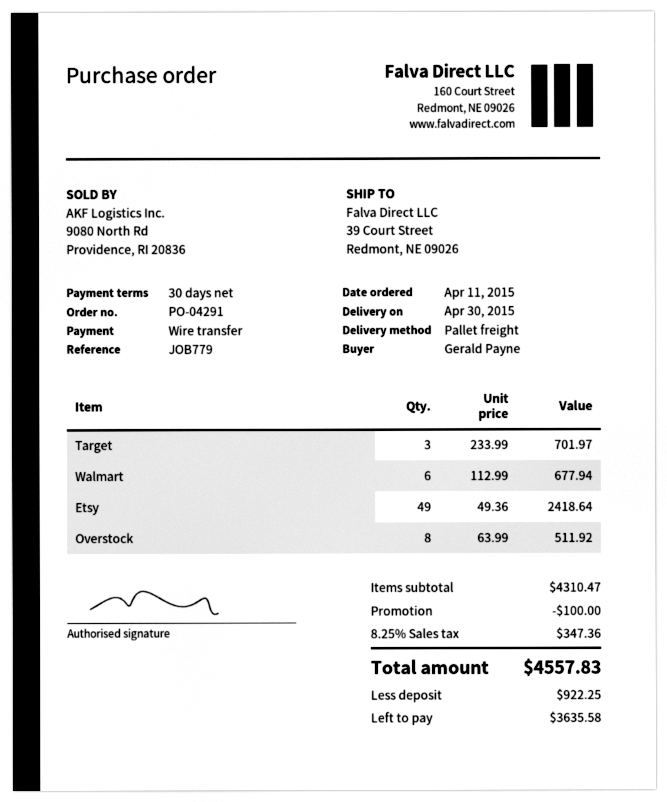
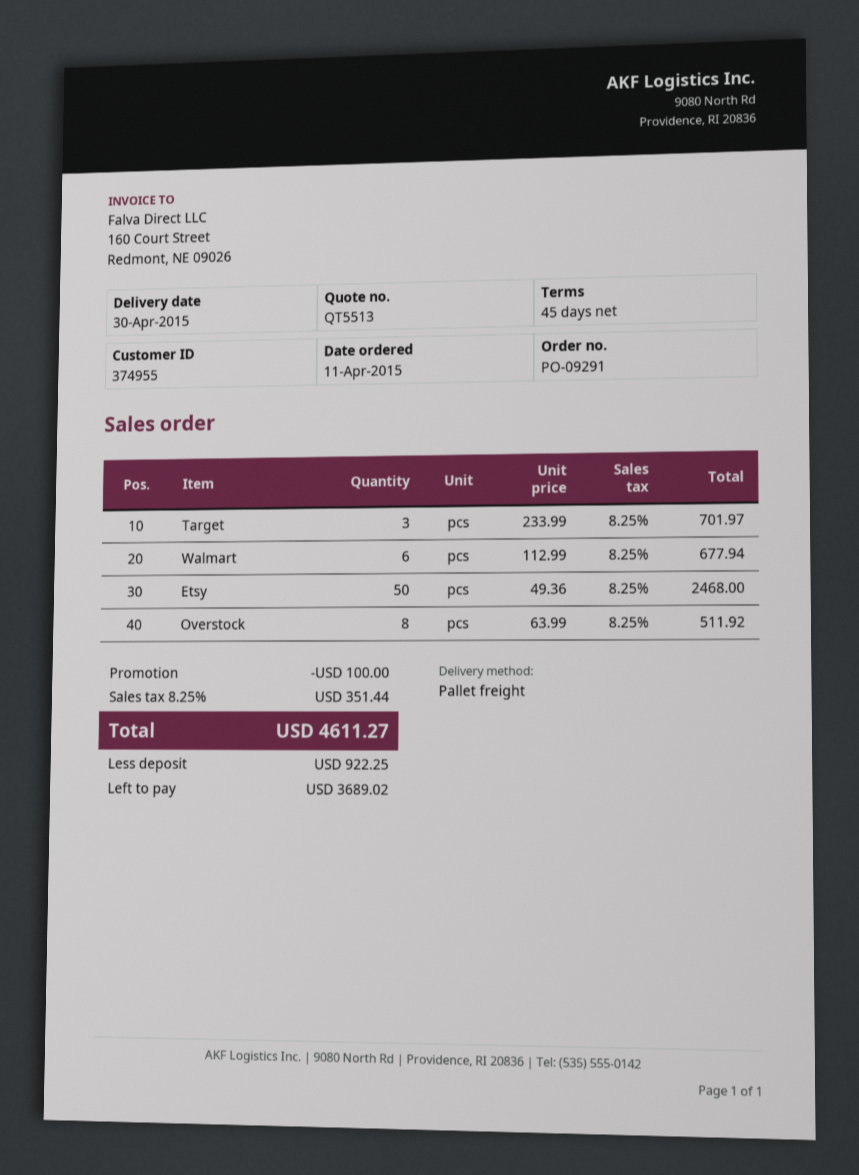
order number: PO-04291 -> PO-09291
payment terms: 30 days -> 45 days
Etsy: 49 x 49.36 = 2418.64 -> 50 x 49.36 = 2468.00
tax: 8.25% = 347.36 -> 8.25% = 351.44
total: 4557.83 -> 4611.27
balance: 3635.58 -> 3689.02

